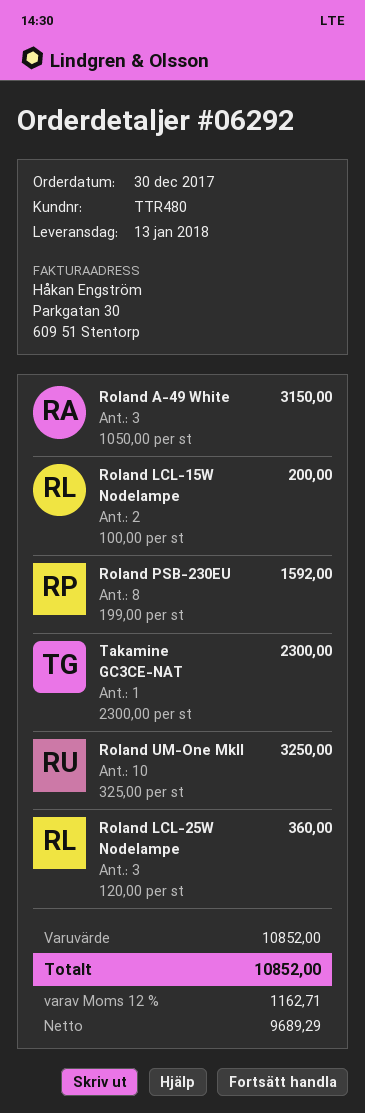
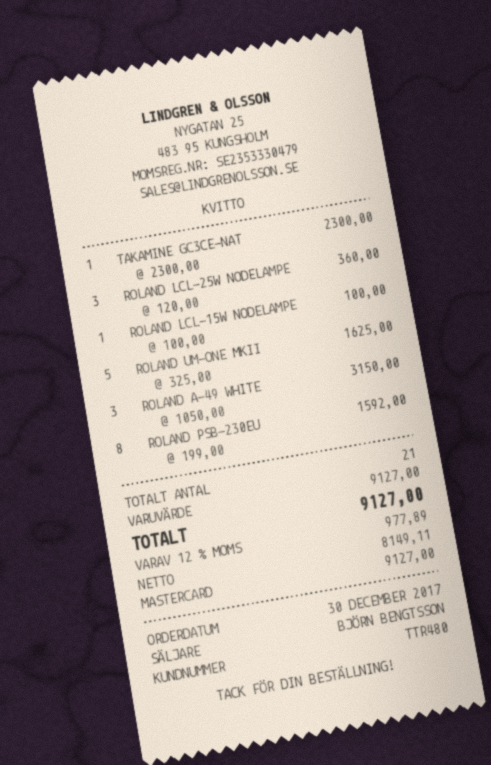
Roland LCL-15W Nodelampe: 2 x 100.00 = 200.00 -> 1 x 100.00 = 100.00
Roland UM-One MkII: 10 x 325.00 = 3250.00 -> 5 x 325.00 = 1625.00
subtotal: 10852.00 -> 9127.00
net: 9689.29 -> 8149.11
tax: 12% = 1162.71 -> 12% = 977.89
total: 10852.00 -> 9127.00

